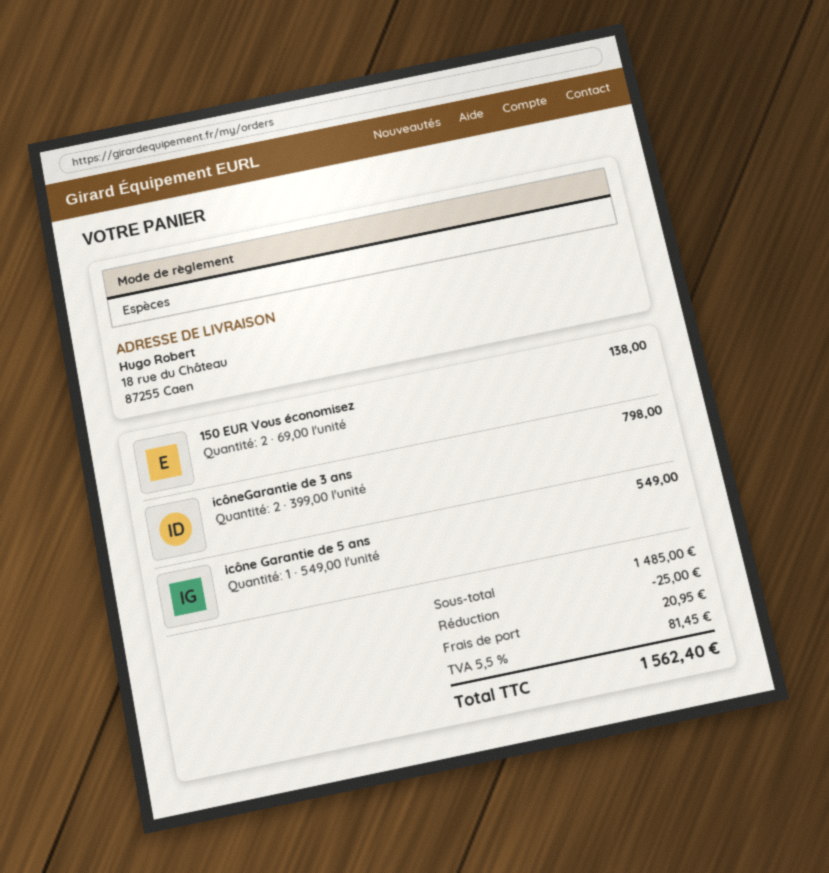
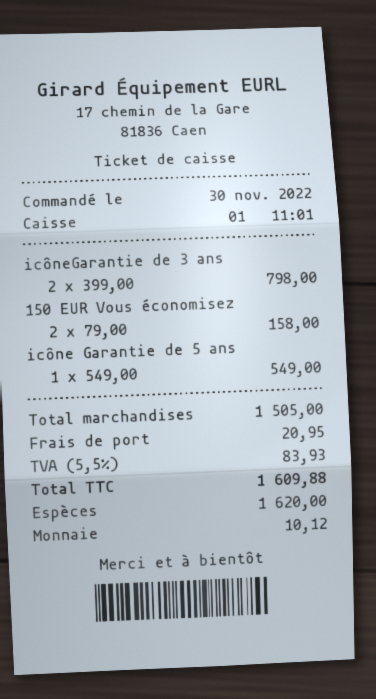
150 EUR Vous économisez: 2 x 69.00 = 138.00 -> 2 x 79.00 = 158.00
subtotal: 1485.00 -> 1505.00
discount: 25.00 -> none
tax: 5.5% = 81.45 -> 5.5% = 83.93
total: 1562.40 -> 1609.88

